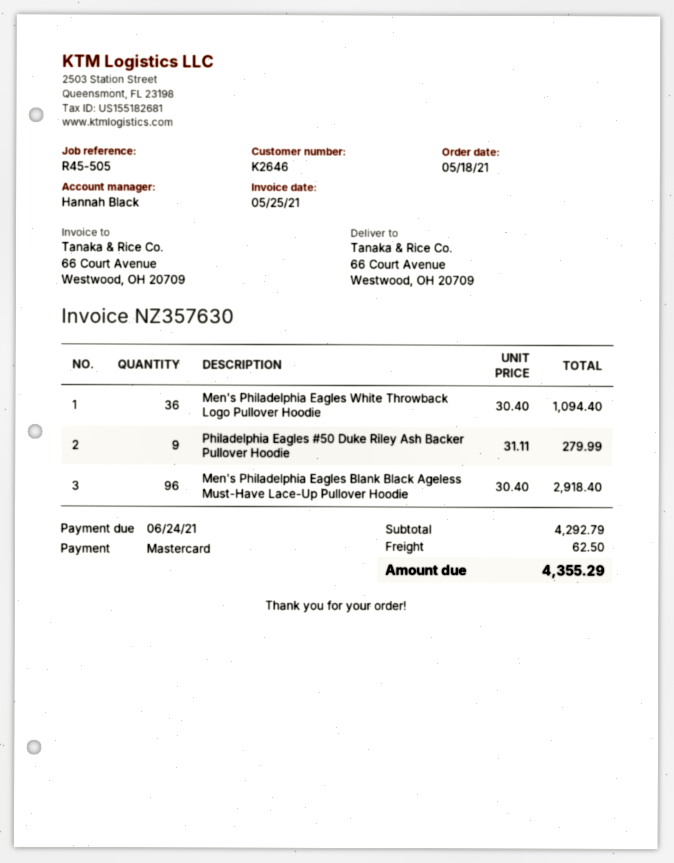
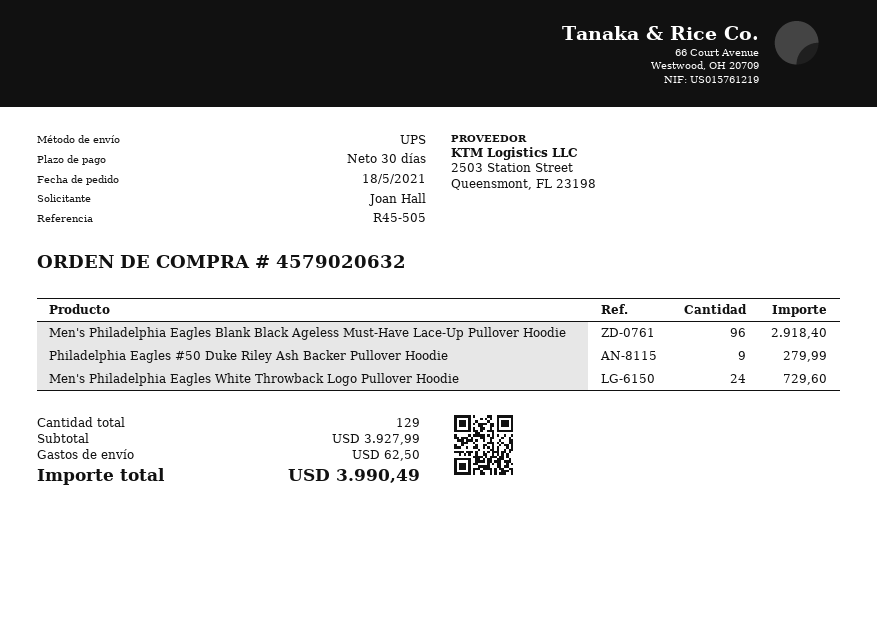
Men's Philadelphia Eagles White Throwback Logo Pullover Hoodie: 36 for 1094.40 -> 24 for 729.60
subtotal: 4292.79 -> 3927.99
total: 4355.29 -> 3990.49

